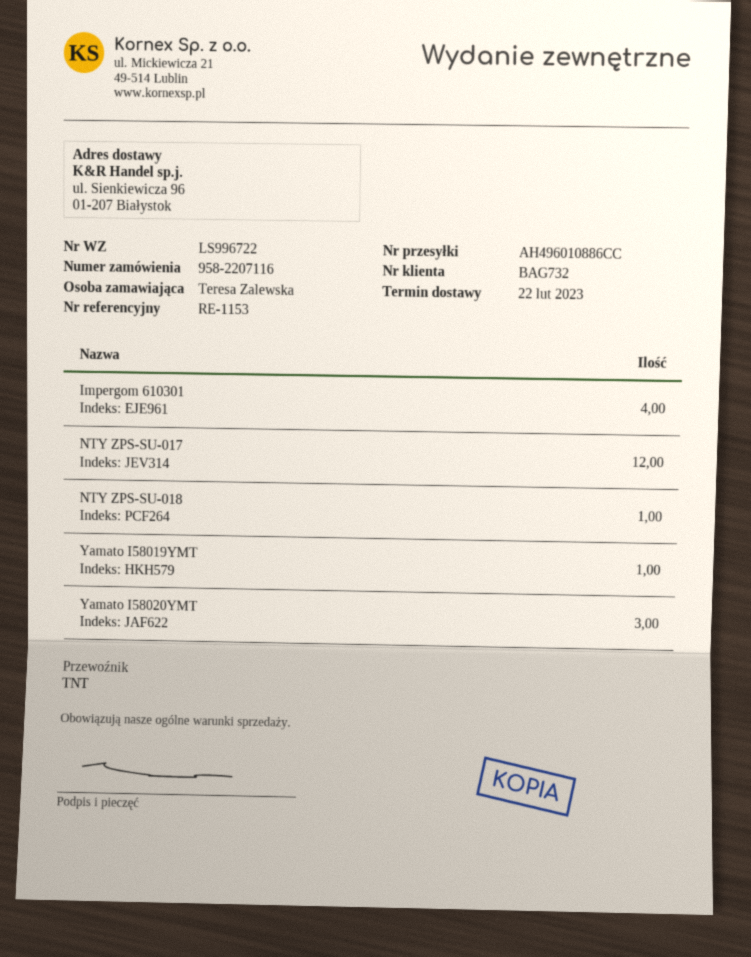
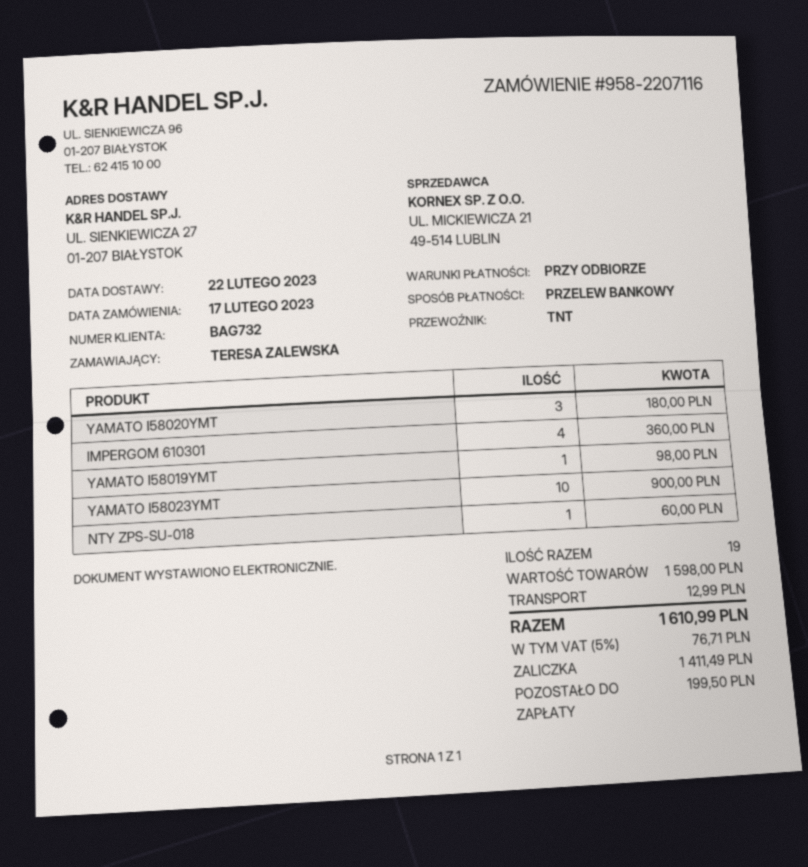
ship to: ul. Sienkiewicza 96, 01-207 Białystok -> UL. SIENKIEWICZA 27, 01-207 BIAŁYSTOK
NTY ZPS-SU-017: 12 -> none
YAMATO I58023YMT: none -> 10

